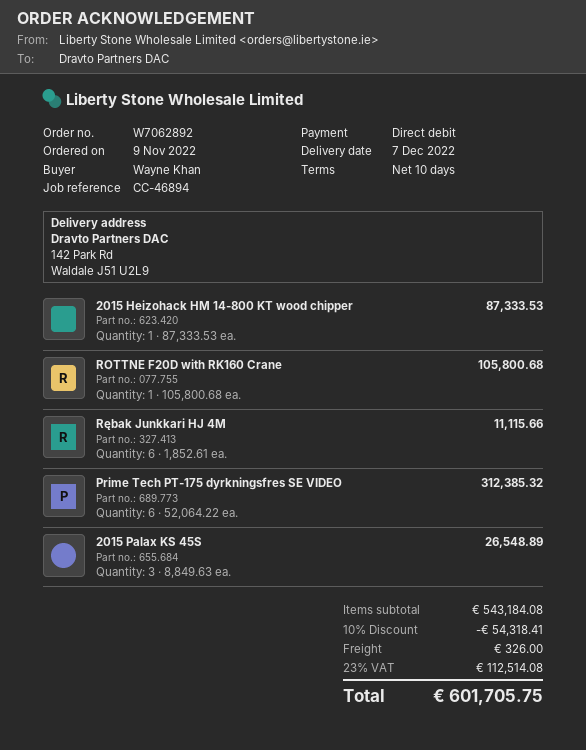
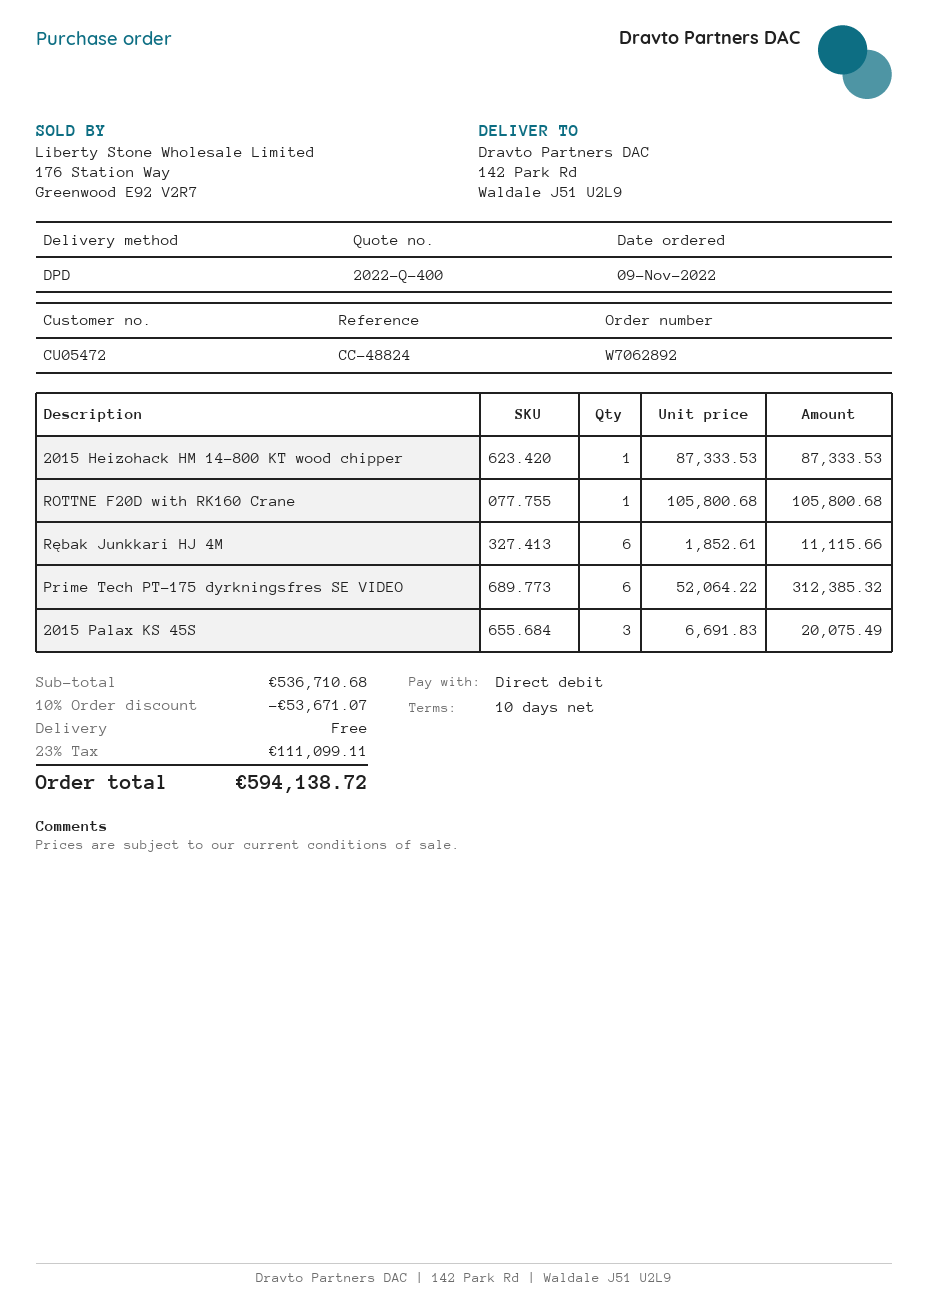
reference: CC-46894 -> CC-48824
2015 Palax KS 45S: 3 x 8849.63 = 26548.89 -> 3 x 6691.83 = 20075.49
subtotal: 543184.08 -> 536710.68
discount: 10% = 54318.41 -> 10% = 53671.07
shipping: 326.00 -> 0.00
tax: 23% = 112514.08 -> 23% = 111099.11
total: 601705.75 -> 594138.72

